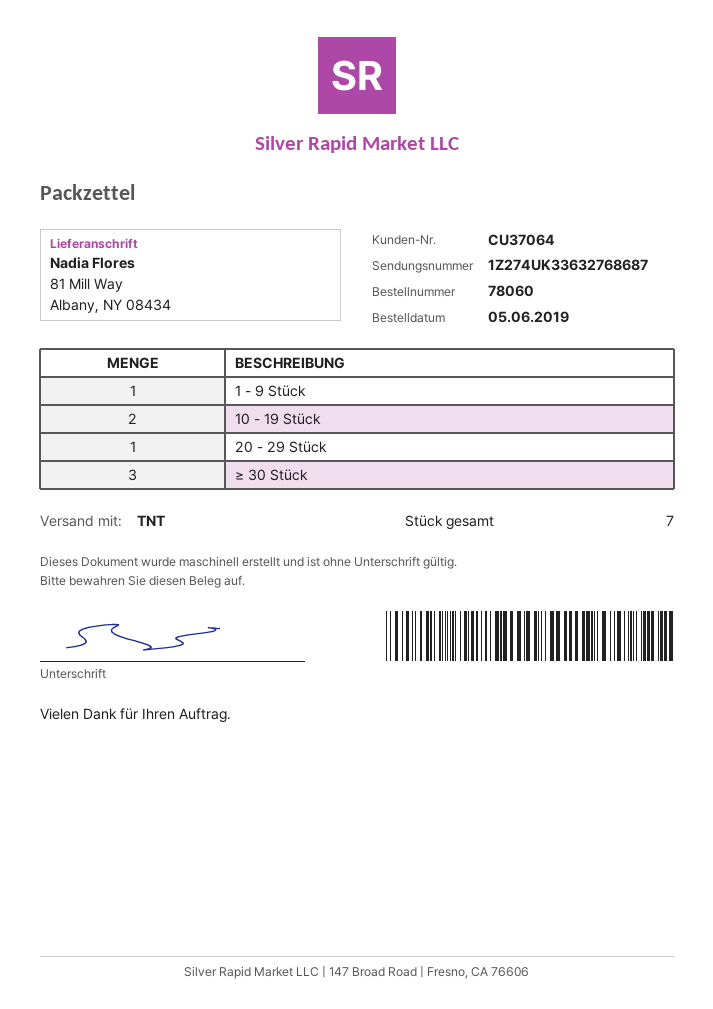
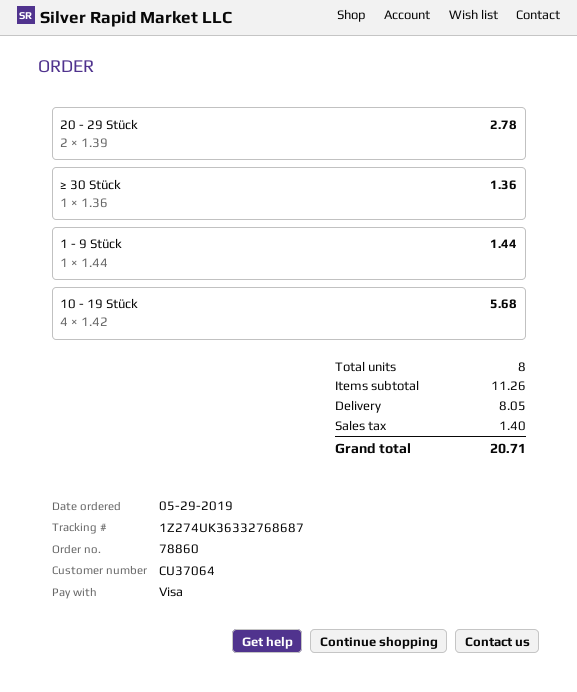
order number: 78060 -> 78860
order date: 2019-06-05 -> 2019-05-29
tracking number: 1Z274UK33632768687 -> 1Z274UK36332768687
10 - 19 Stück: 2 -> 4
20 - 29 Stück: 1 -> 2
≥ 30 Stück: 3 -> 1
total quantity: 7 -> 8

